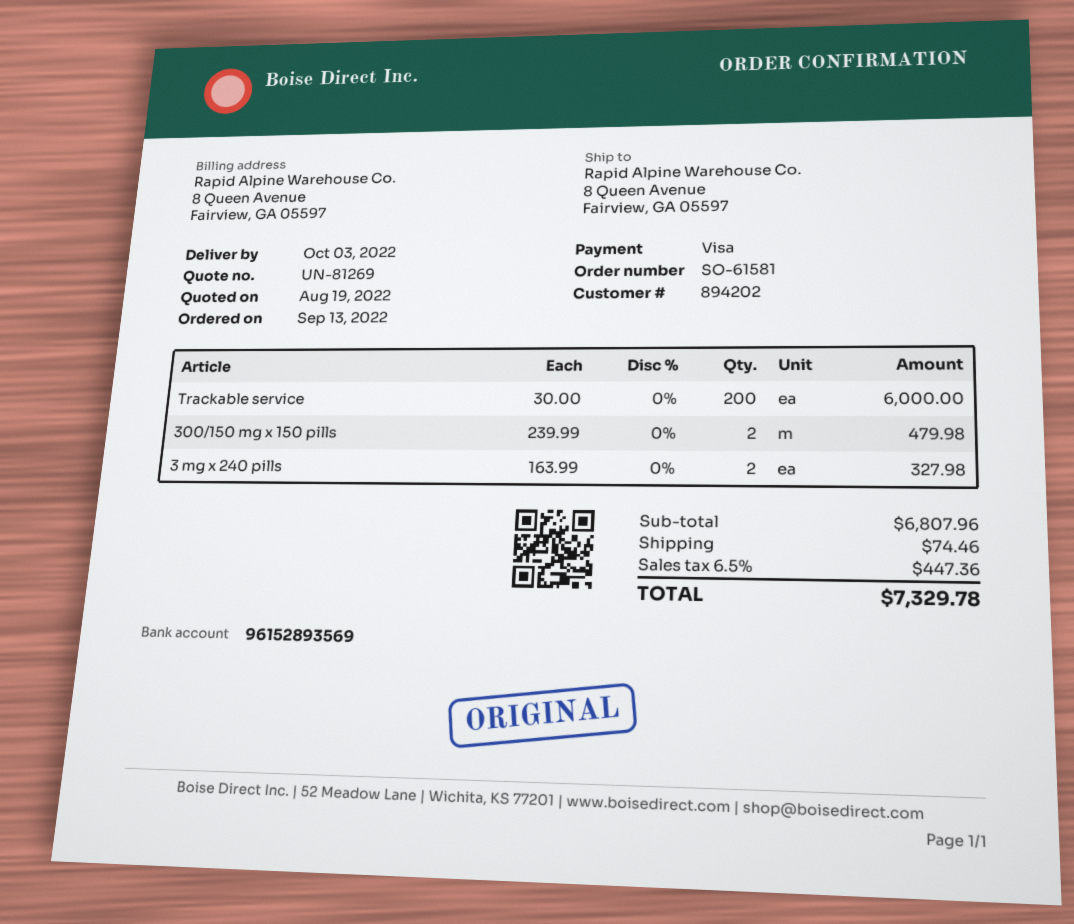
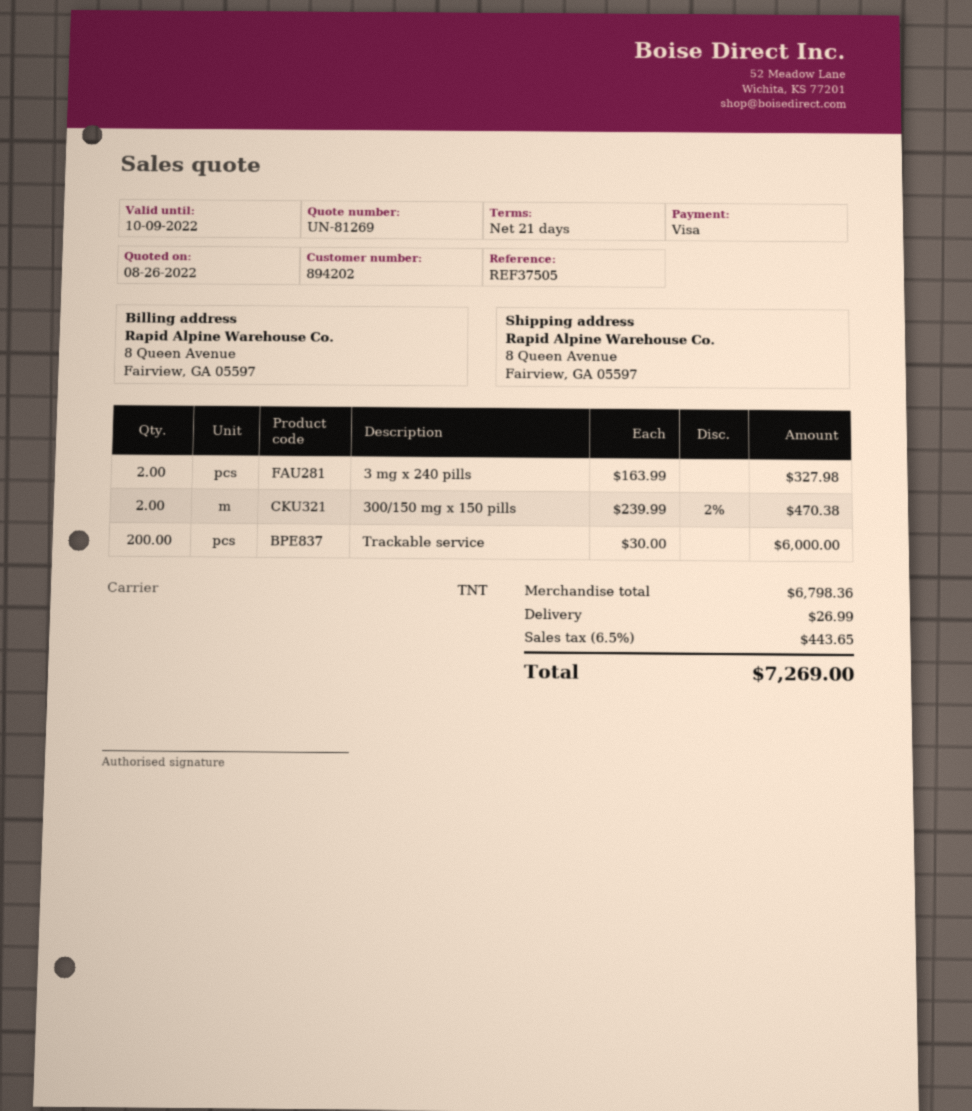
quote date: 2022-08-19 -> 2022-08-26
300/150 mg x 150 pills: 2 x 239.99 = 479.98 -> 2 x 239.99 - 2% = 470.38
subtotal: 6807.96 -> 6798.36
shipping: 74.46 -> 26.99
tax: 6.5% = 447.36 -> 6.5% = 443.65
total: 7329.78 -> 7269.00

